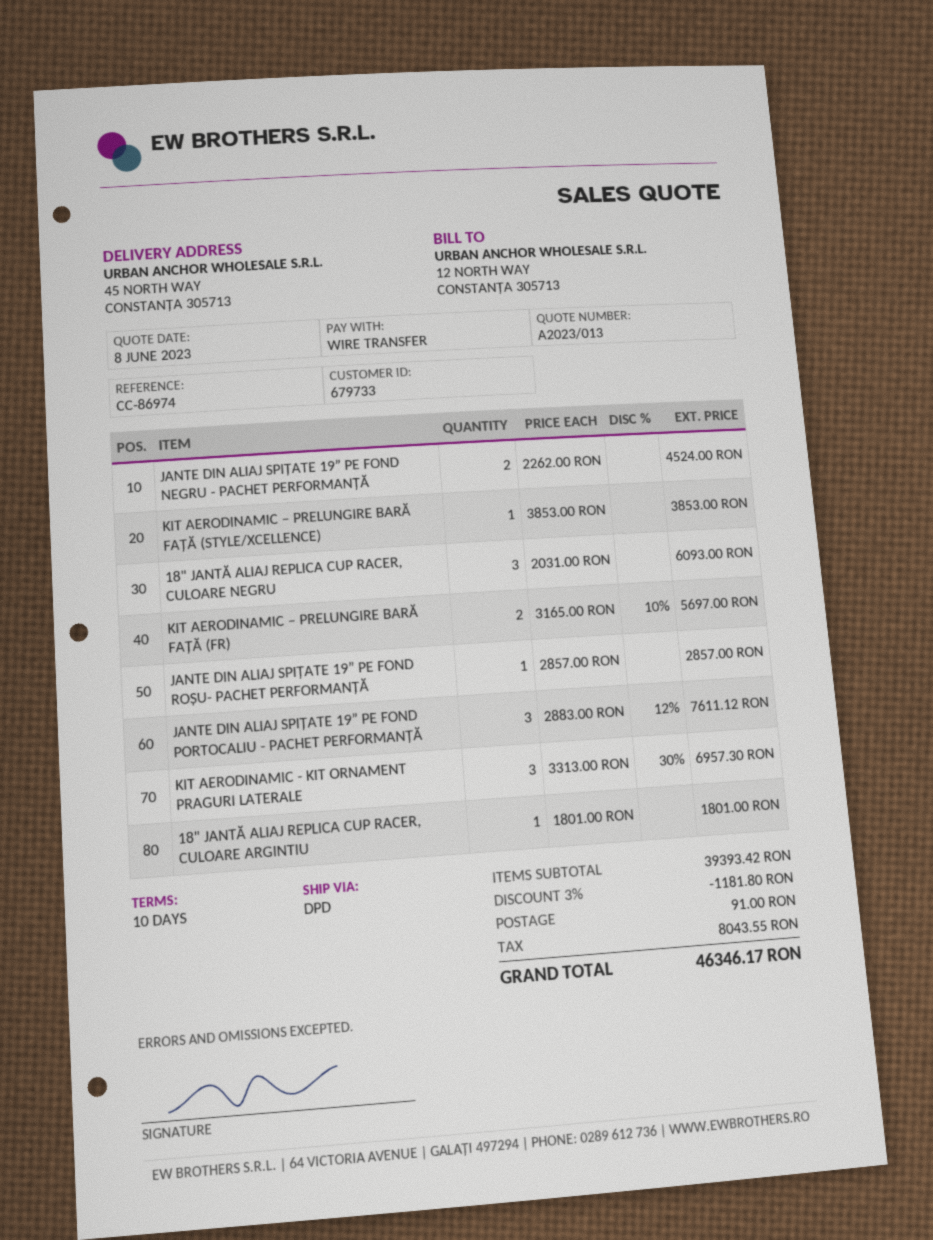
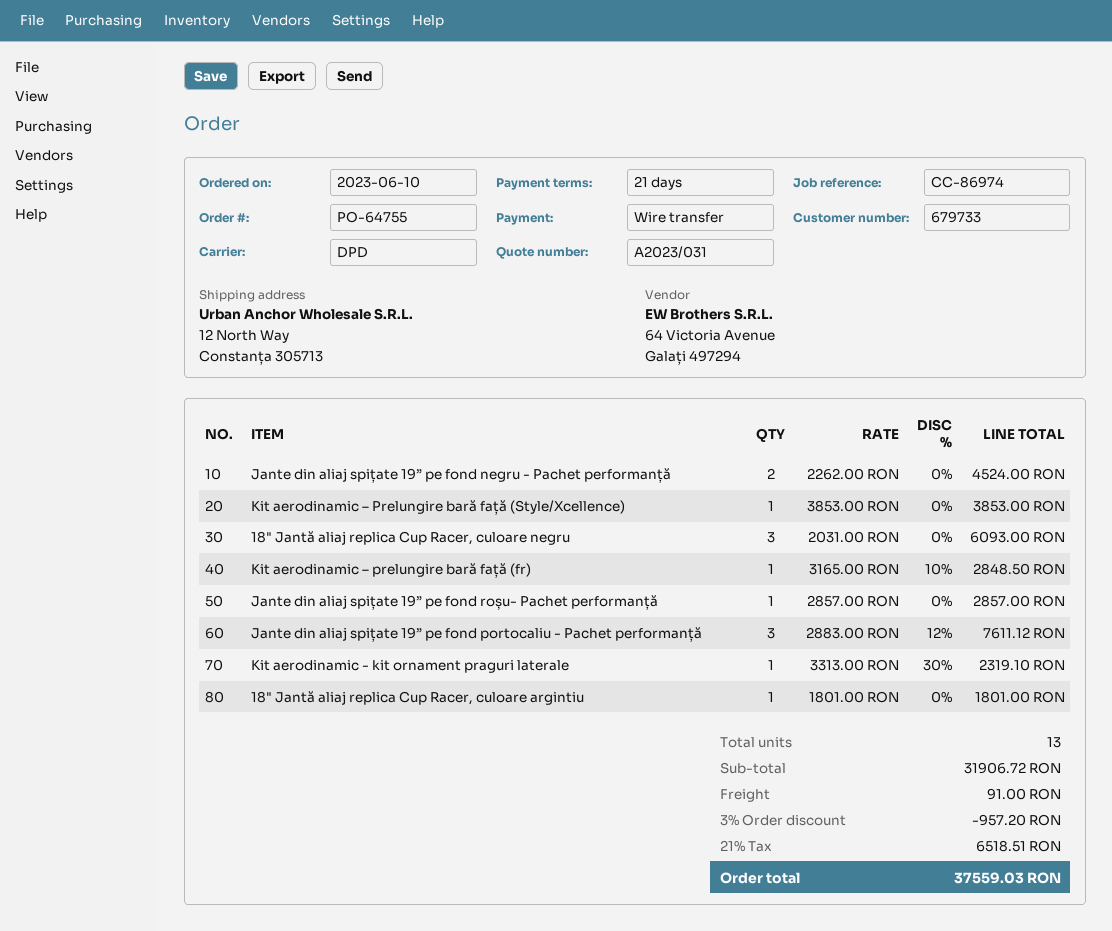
quote number: A2023/013 -> A2023/031
payment terms: 10 days -> 21 days
ship to: 45 NORTH WAY, CONSTANȚA 305713 -> 12 North Way, Constanța 305713
KIT AERODINAMIC – PRELUNGIRE BARĂ FAȚĂ (FR): 2 x 3165.00 - 10% = 5697.00 -> 1 x 3165.00 - 10% = 2848.50
KIT AERODINAMIC - KIT ORNAMENT PRAGURI LATERALE: 3 x 3313.00 - 30% = 6957.30 -> 1 x 3313.00 - 30% = 2319.10
subtotal: 39393.42 -> 31906.72
discount: 3% = 1181.80 -> 3% = 957.20
tax: 8043.55 -> 6518.51
total: 46346.17 -> 37559.03

